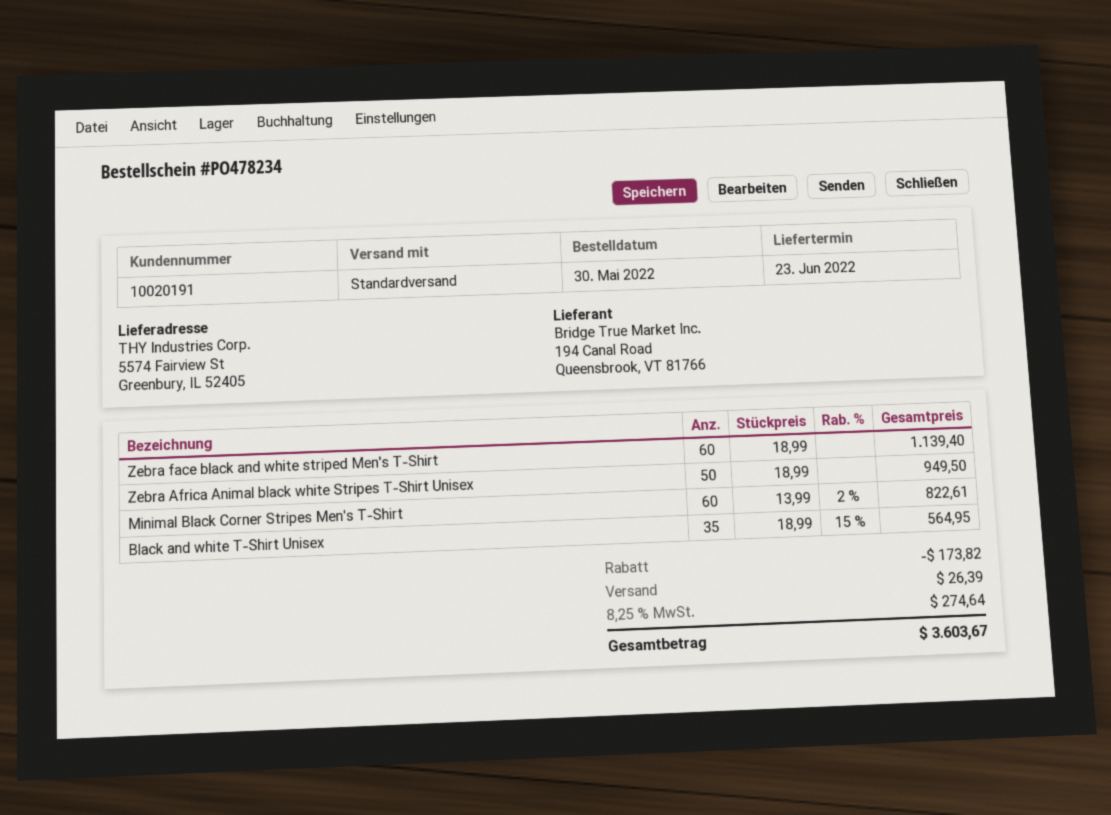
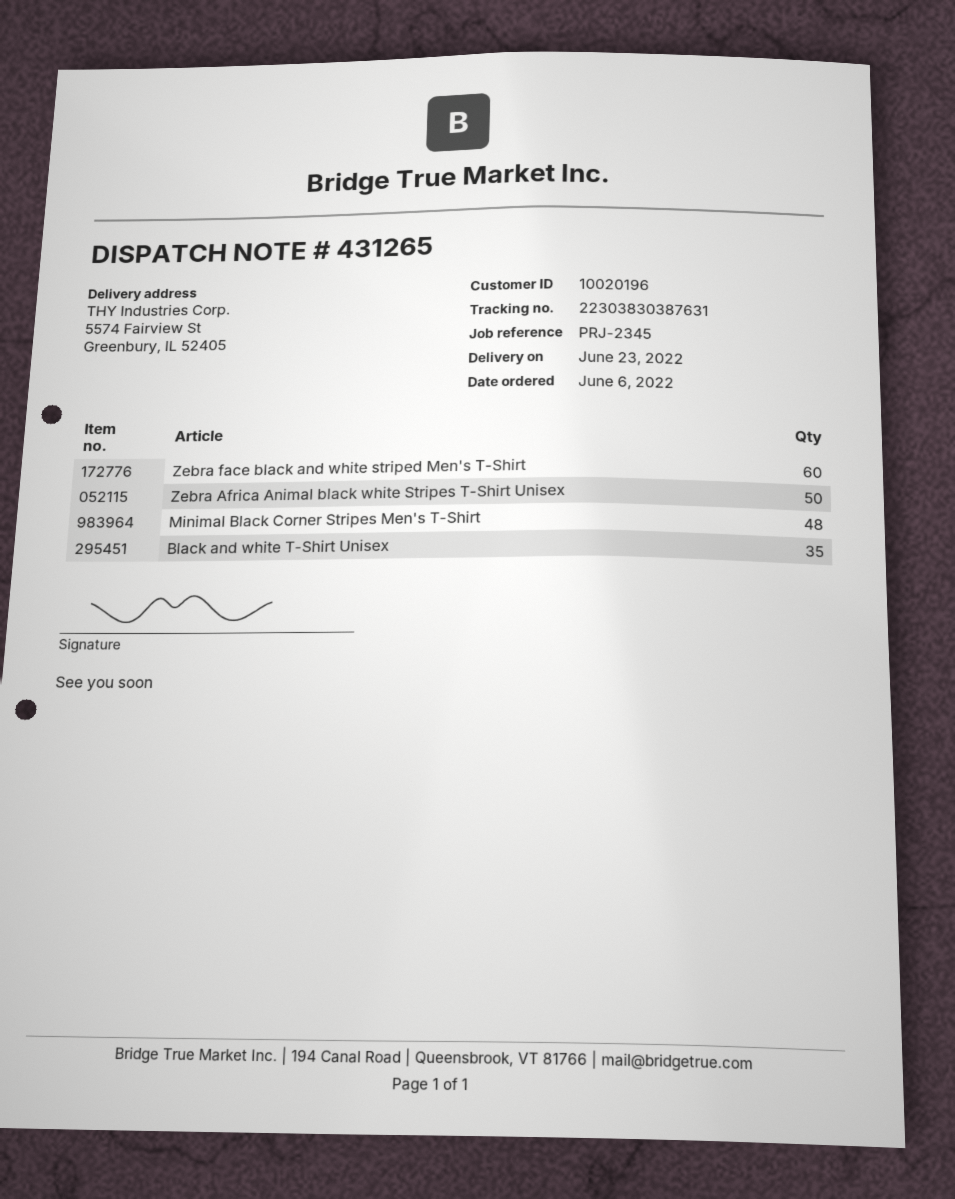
order date: 2022-05-30 -> 2022-06-06
customer number: 10020191 -> 10020196
Minimal Black Corner Stripes Men's T-Shirt: 60 -> 48

